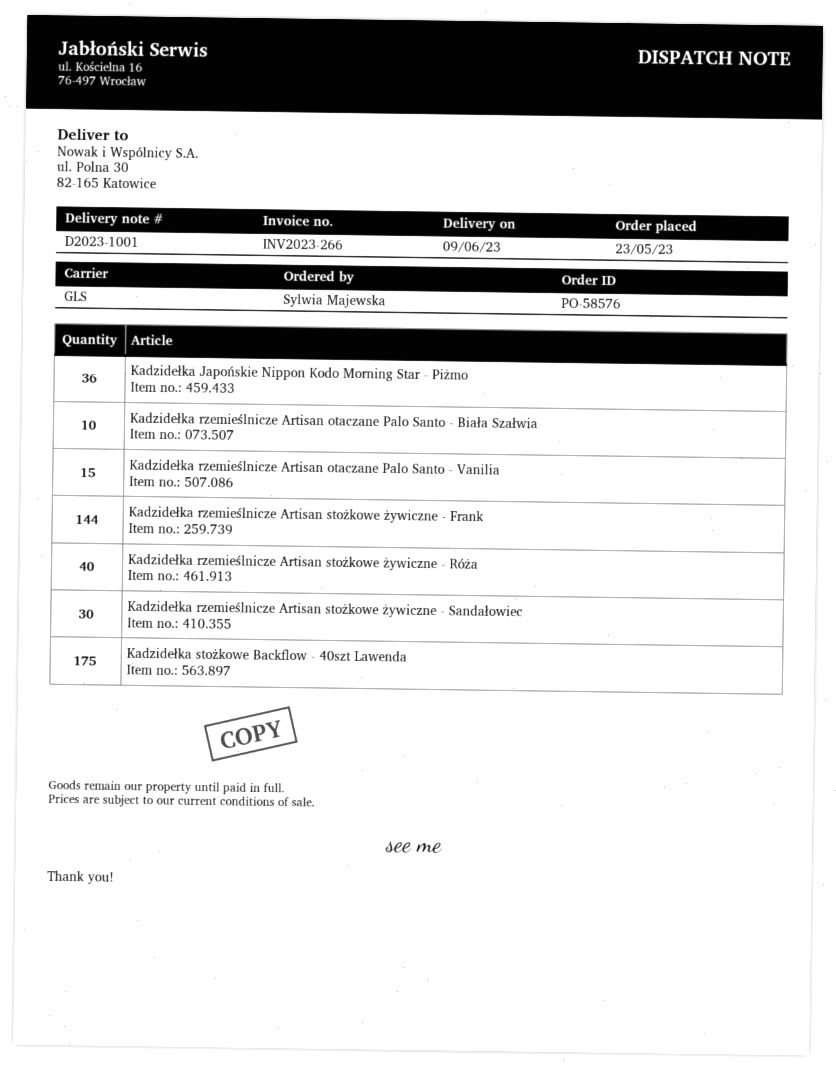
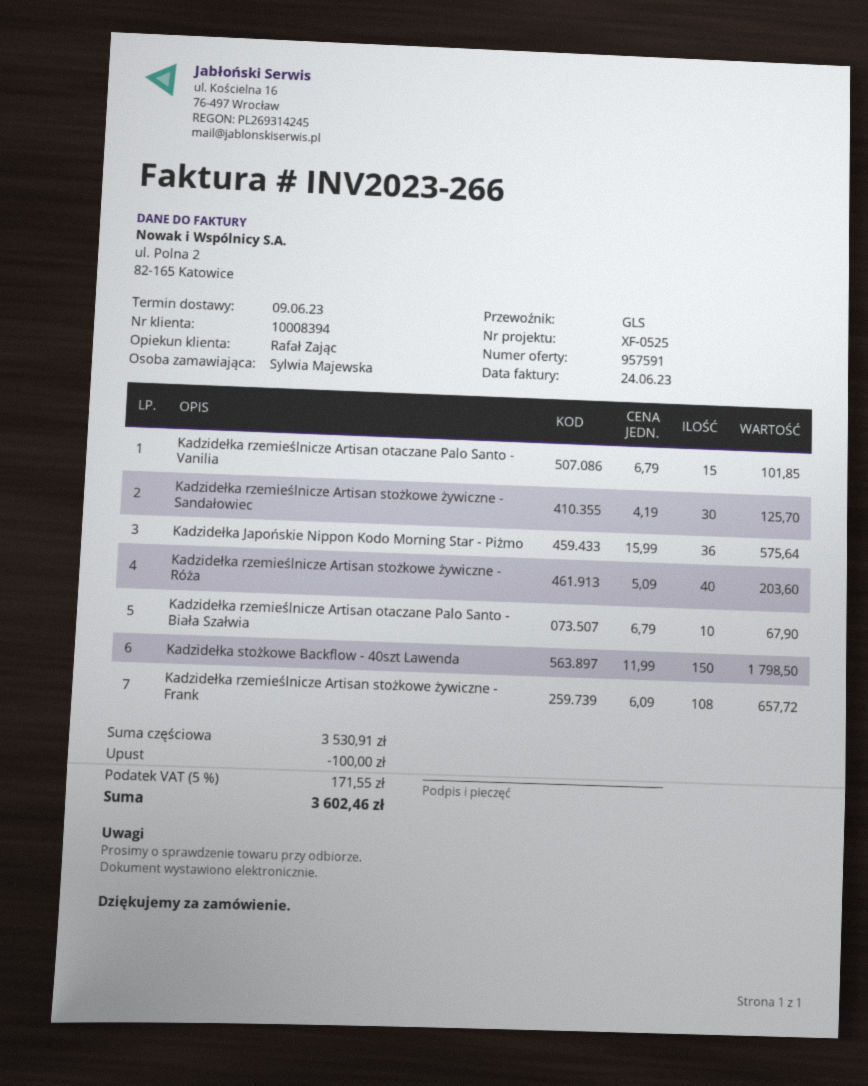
Kadzidełka rzemieślnicze Artisan stożkowe żywiczne - Frank: 144 -> 108
Kadzidełka stożkowe Backflow - 40szt Lawenda: 175 -> 150

